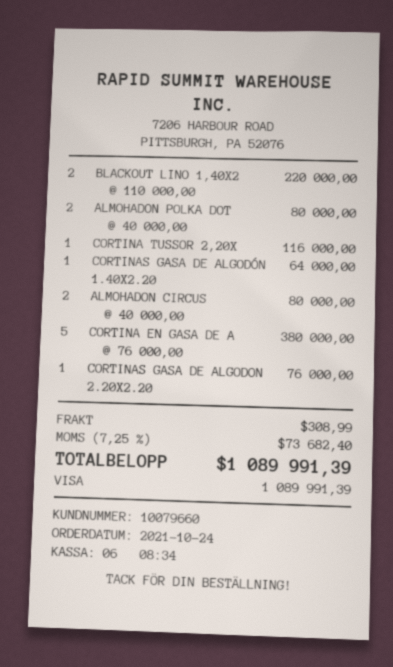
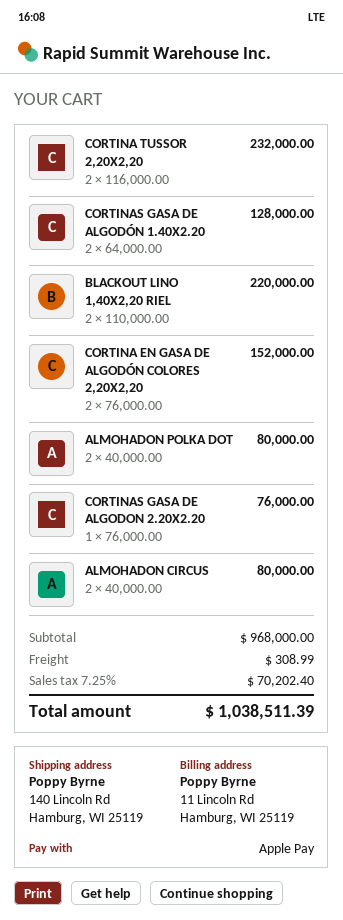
payment method: Visa -> Apple Pay
CORTINA TUSSOR 2,20X: 1 x 116000.00 = 116000.00 -> 2 x 116000.00 = 232000.00
CORTINAS GASA DE ALGODÓN 1.40X2.20: 1 x 64000.00 = 64000.00 -> 2 x 64000.00 = 128000.00
CORTINA EN GASA DE A: 5 x 76000.00 = 380000.00 -> 2 x 76000.00 = 152000.00
tax: 7.25% = 73682.40 -> 7.25% = 70202.40
total: 1089991.39 -> 1038511.39

